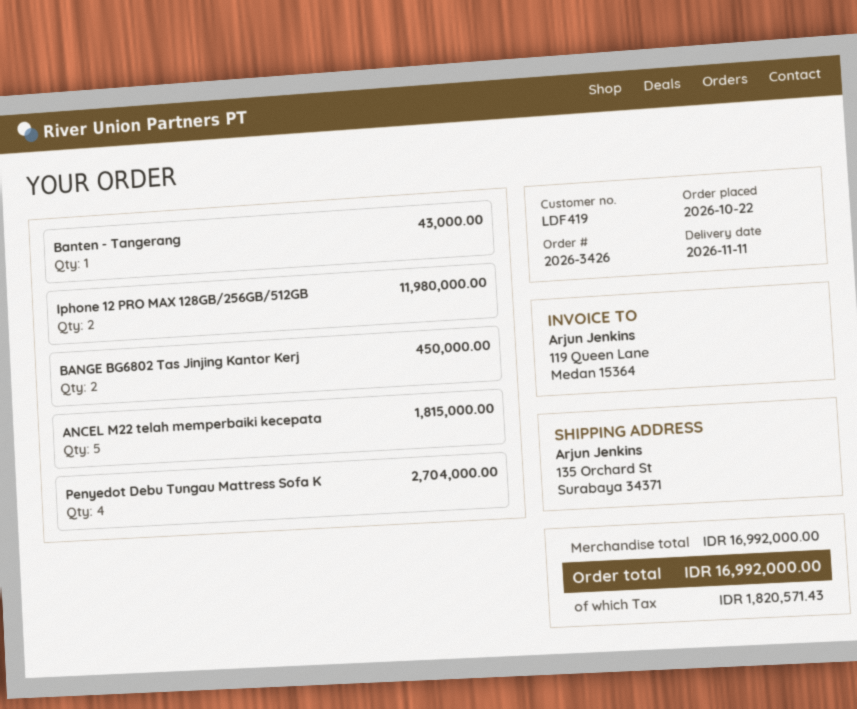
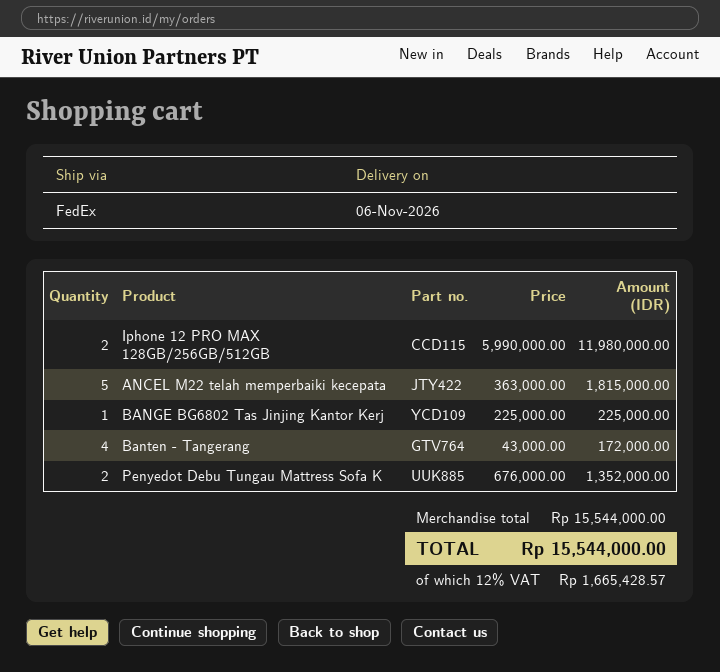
delivery date: 2026-11-11 -> 2026-11-06
Banten - Tangerang: 1 for 43000.00 -> 4 for 172000.00
BANGE BG6802 Tas Jinjing Kantor Kerj: 2 for 450000.00 -> 1 for 225000.00
Penyedot Debu Tungau Mattress Sofa K: 4 for 2704000.00 -> 2 for 1352000.00
subtotal: 16992000.00 -> 15544000.00
tax: 1820571.43 -> 1665428.57
total: 16992000.00 -> 15544000.00

